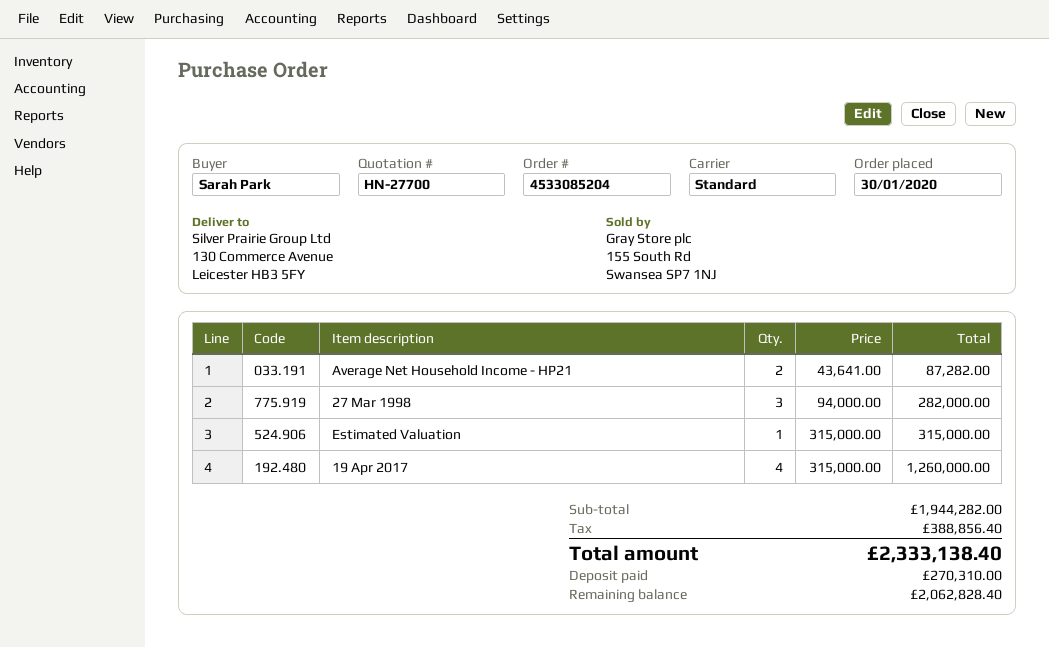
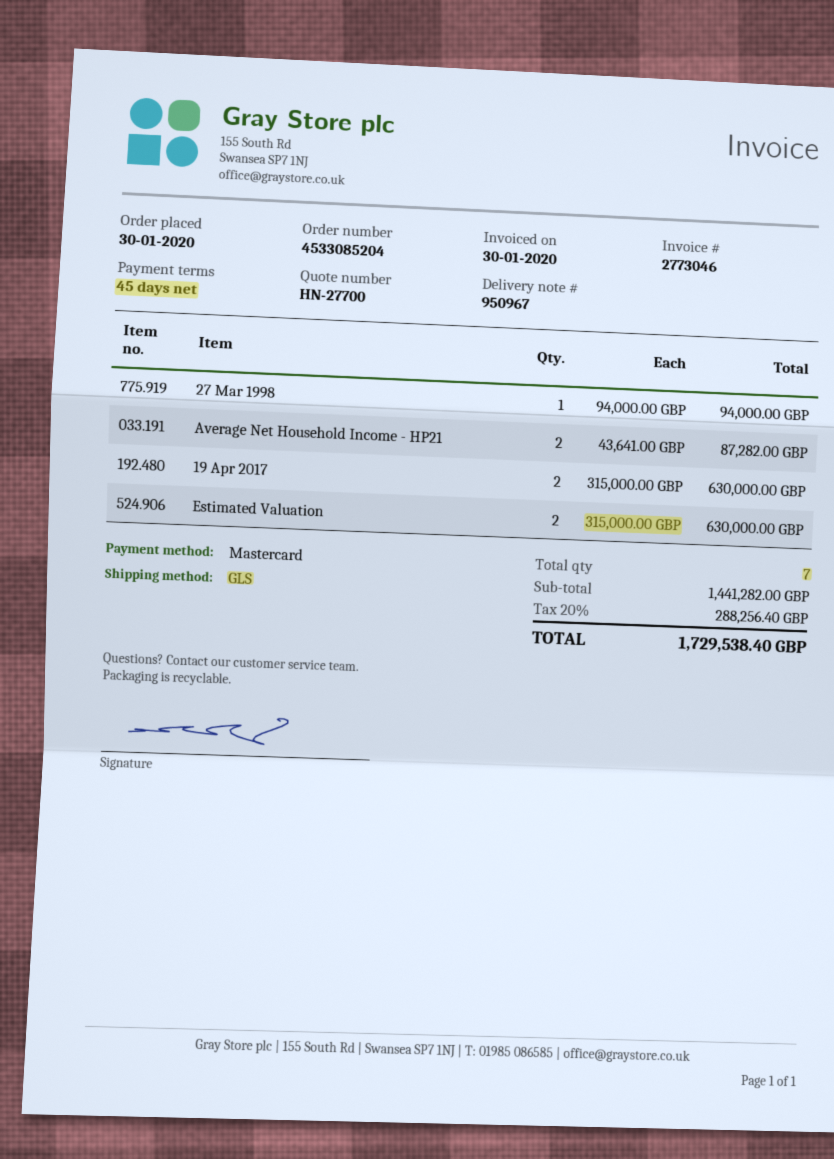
shipping method: standard -> GLS
27 Mar 1998: 3 x 94000.00 = 282000.00 -> 1 x 94000.00 = 94000.00
Estimated Valuation: 1 x 315000.00 = 315000.00 -> 2 x 315000.00 = 630000.00
19 Apr 2017: 4 x 315000.00 = 1260000.00 -> 2 x 315000.00 = 630000.00
subtotal: 1944282.00 -> 1441282.00
tax: 388856.40 -> 288256.40
total: 2333138.40 -> 1729538.40

